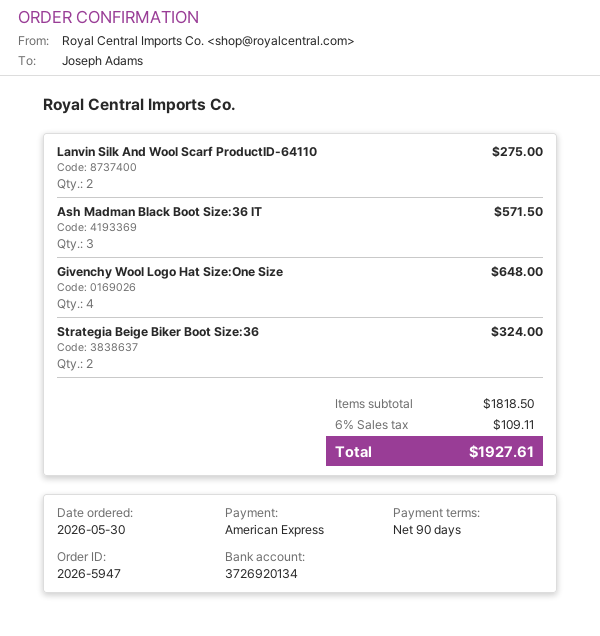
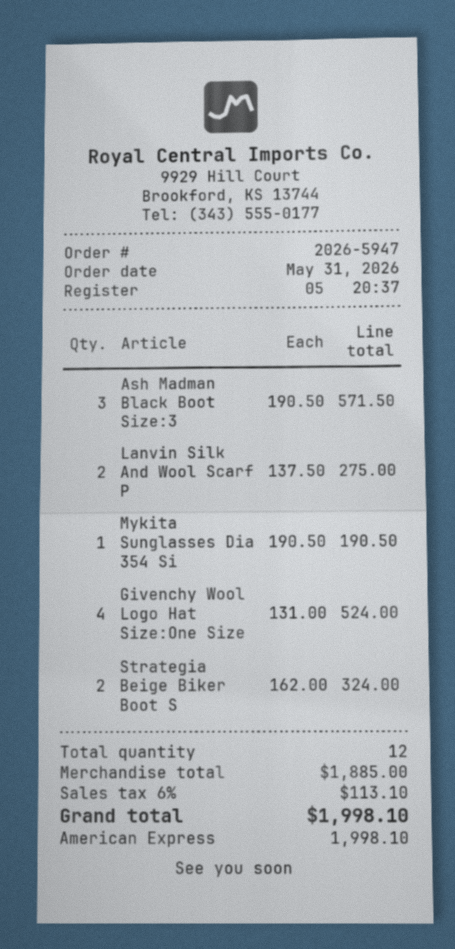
order date: 2026-05-30 -> 2026-05-31
Givenchy Wool Logo Hat Size:One Size: 4 for 648.00 -> 4 for 524.00
Mykita Sunglasses Dia 354 Si: none -> 1 for 190.50
subtotal: 1818.50 -> 1885.00
tax: 6% = 109.11 -> 6% = 113.10
total: 1927.61 -> 1998.10

